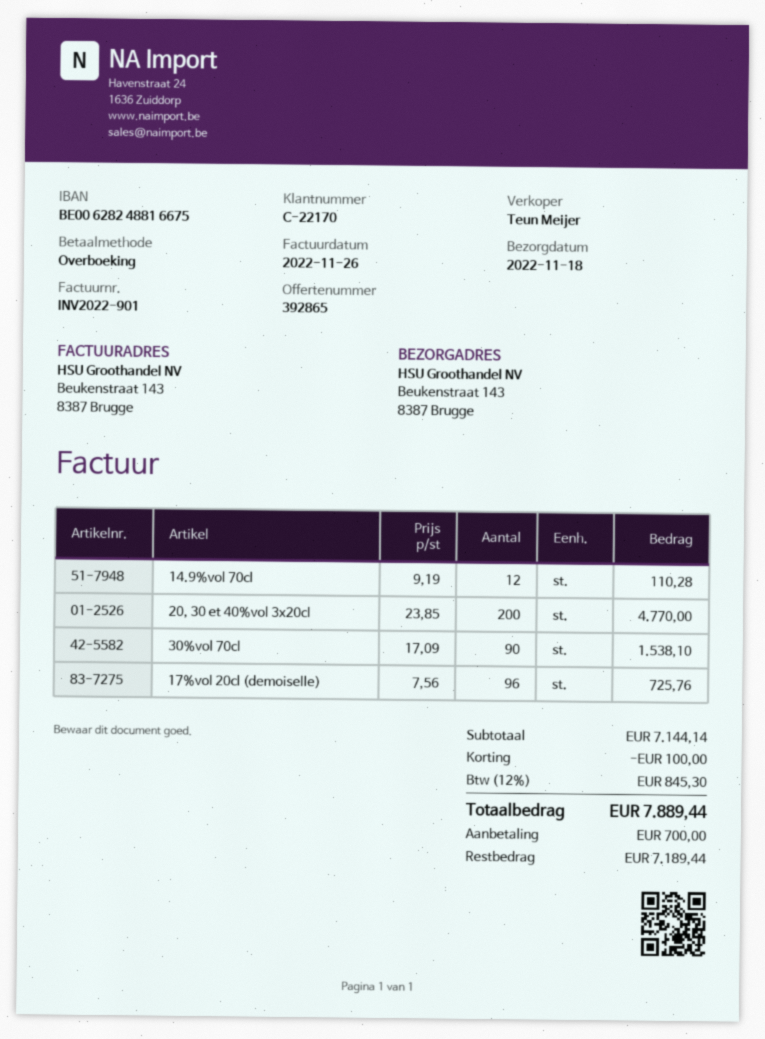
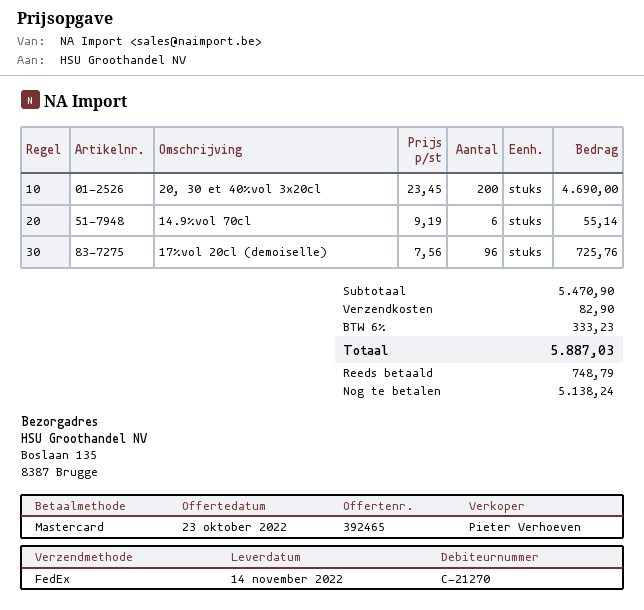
quote number: 392865 -> 392465
delivery date: 2022-11-18 -> 2022-11-14
customer number: C-22170 -> C-21270
sales rep: Teun Meijer -> Pieter Verhoeven
payment method: bank transfer -> Mastercard
ship to: Beukenstraat 143, 8387 Brugge -> Boslaan 135, 8387 Brugge
14.9%vol 70cl: 12 x 9.19 = 110.28 -> 6 x 9.19 = 55.14
20, 30 et 40%vol 3x20cl: 200 x 23.85 = 4770.00 -> 200 x 23.45 = 4690.00
30%vol 70cl: 90 x 17.09 = 1538.10 -> none
subtotal: 7144.14 -> 5470.90
discount: 100.00 -> none
shipping: none -> 82.90
tax: 12% = 845.30 -> 6% = 333.23
total: 7889.44 -> 5887.03
deposit: 700.00 -> 748.79
balance: 7189.44 -> 5138.24

